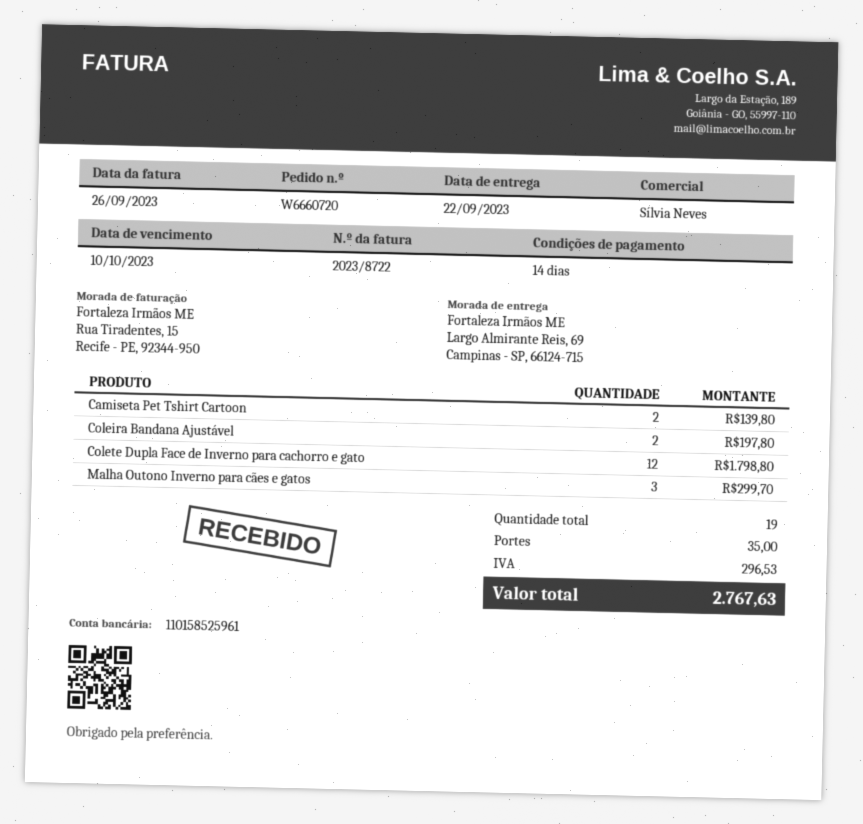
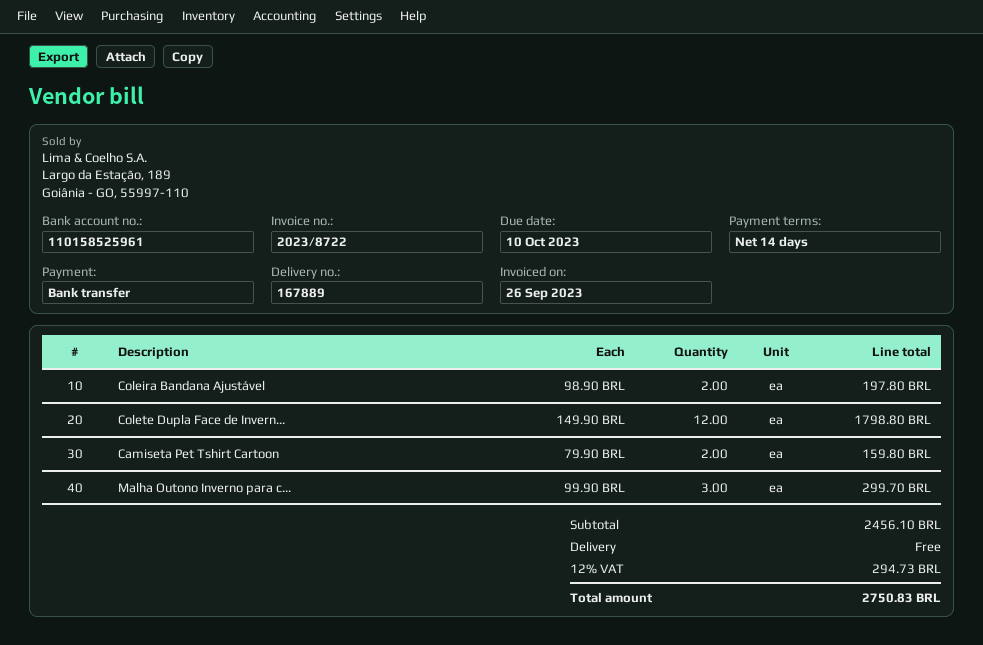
Camiseta Pet Tshirt Cartoon: 2 for 139.80 -> 2 for 159.80
shipping: 35.00 -> 0.00
tax: 296.53 -> 294.73
total: 2767.63 -> 2750.83

